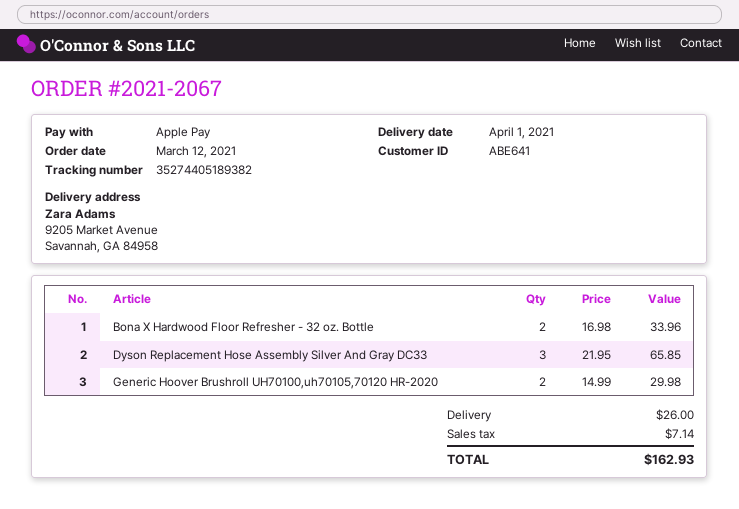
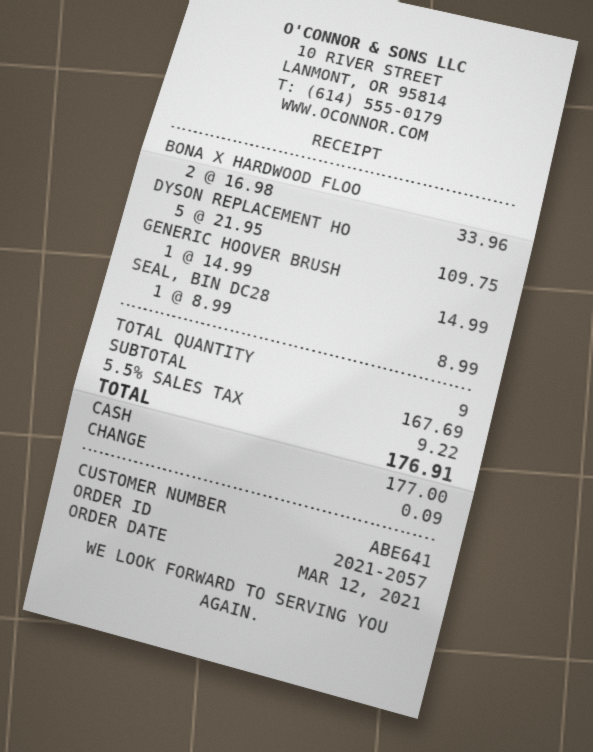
order number: 2021-2067 -> 2021-2057
payment method: Apple Pay -> cash
Dyson Replacement Hose Assembly Silver And Gray DC33: 3 x 21.95 = 65.85 -> 5 x 21.95 = 109.75
Generic Hoover Brushroll UH70100,uh70105,70120 HR-2020: 2 x 14.99 = 29.98 -> 1 x 14.99 = 14.99
SEAL, BIN DC28: none -> 1 x 8.99 = 8.99
shipping: 26.00 -> none
tax: 7.14 -> 9.22
total: 162.93 -> 176.91

